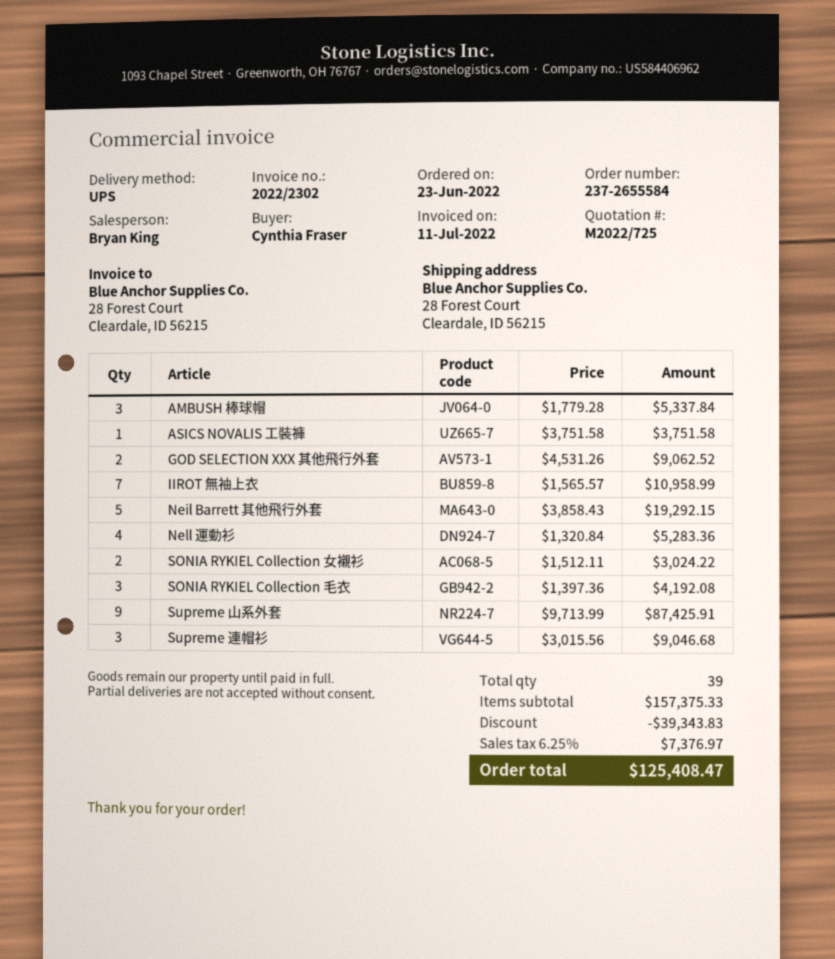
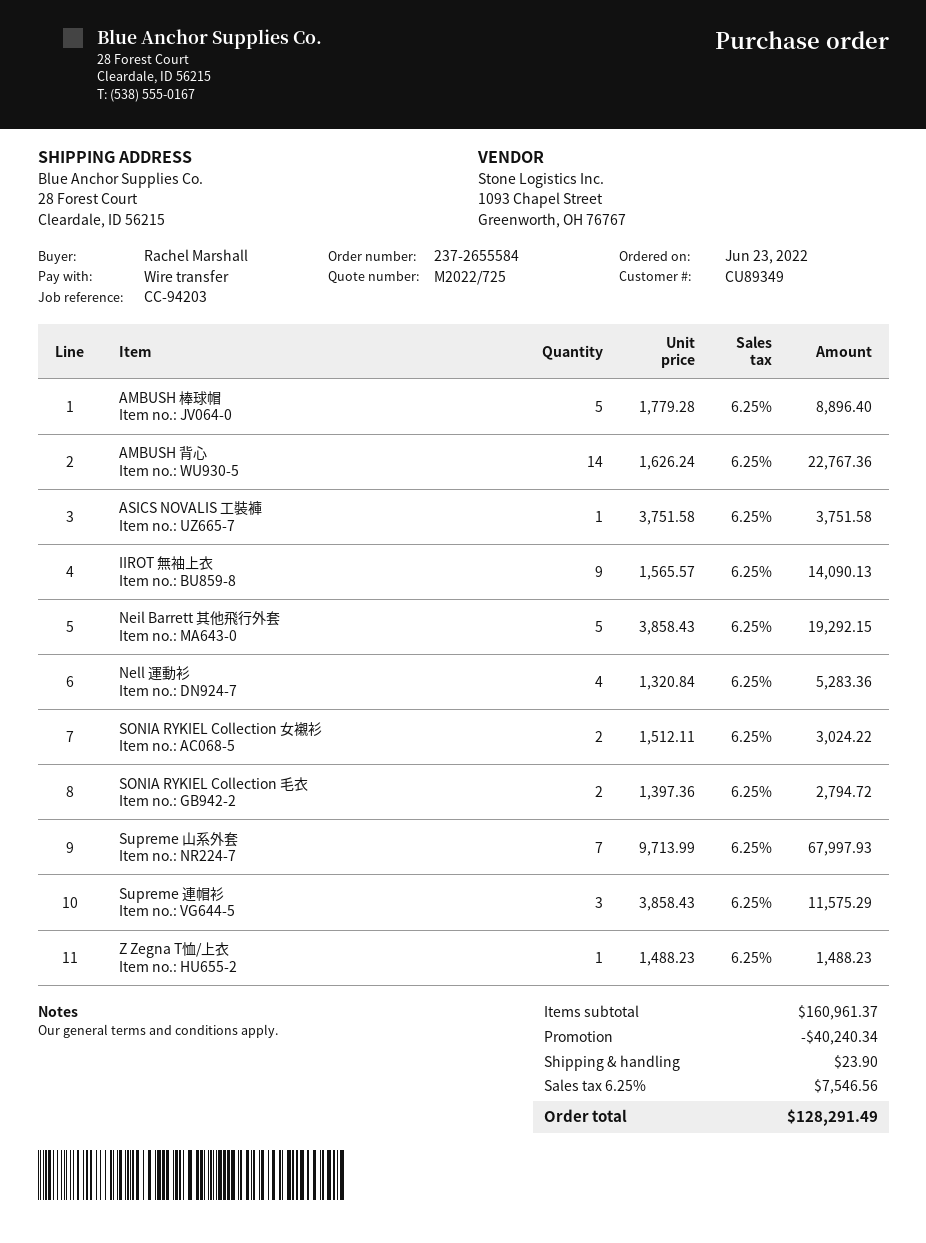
ordered by: Cynthia Fraser -> Rachel Marshall
AMBUSH 棒球帽: 3 x 1779.28 = 5337.84 -> 5 x 1779.28 = 8896.40
GOD SELECTION XXX 其他飛行外套: 2 x 4531.26 = 9062.52 -> none
IIROT 無袖上衣: 7 x 1565.57 = 10958.99 -> 9 x 1565.57 = 14090.13
SONIA RYKIEL Collection 毛衣: 3 x 1397.36 = 4192.08 -> 2 x 1397.36 = 2794.72
Supreme 山系外套: 9 x 9713.99 = 87425.91 -> 7 x 9713.99 = 67997.93
Supreme 連帽衫: 3 x 3015.56 = 9046.68 -> 3 x 3858.43 = 11575.29
AMBUSH 背心: none -> 14 x 1626.24 = 22767.36
Z Zegna T恤/上衣: none -> 1 x 1488.23 = 1488.23
subtotal: 157375.33 -> 160961.37
discount: 39343.83 -> 40240.34
shipping: none -> 23.90
tax: 6.25% = 7376.97 -> 6.25% = 7546.56
total: 125408.47 -> 128291.49

